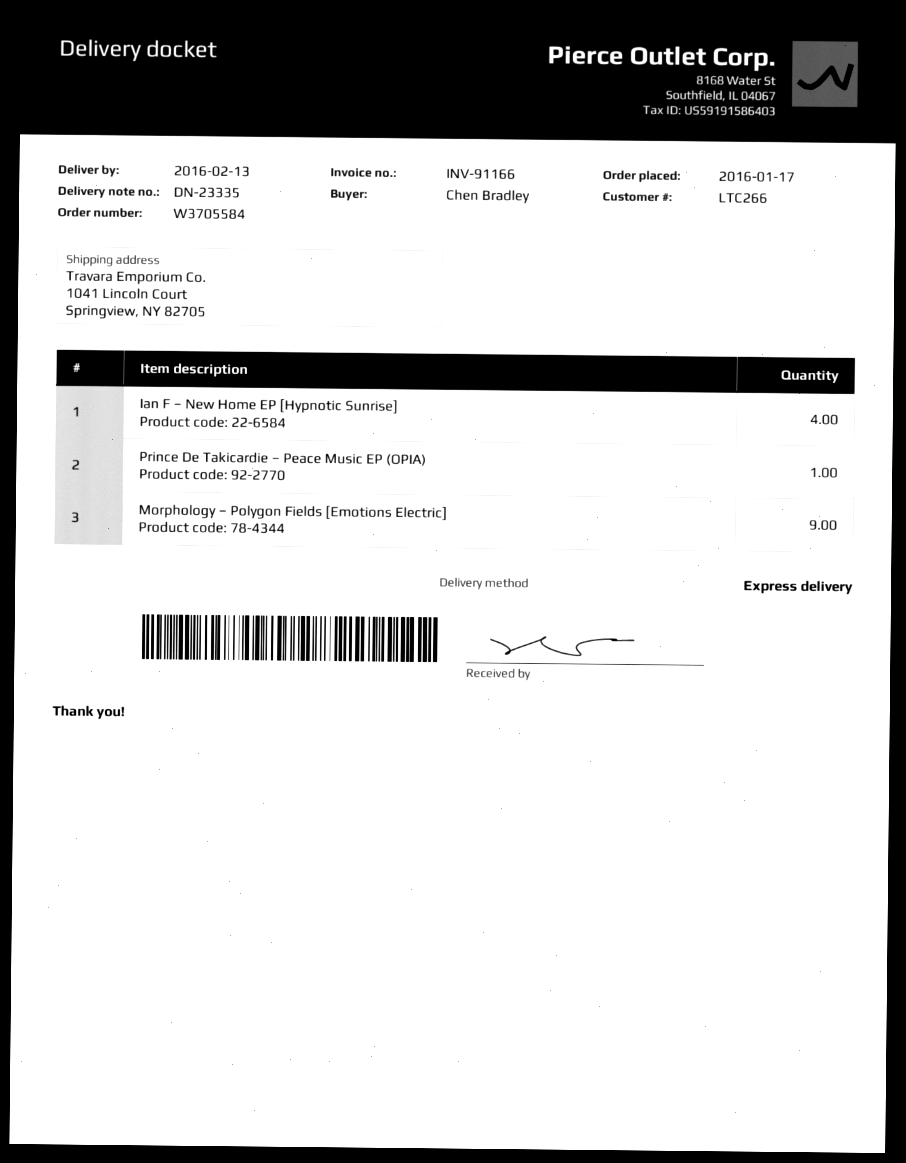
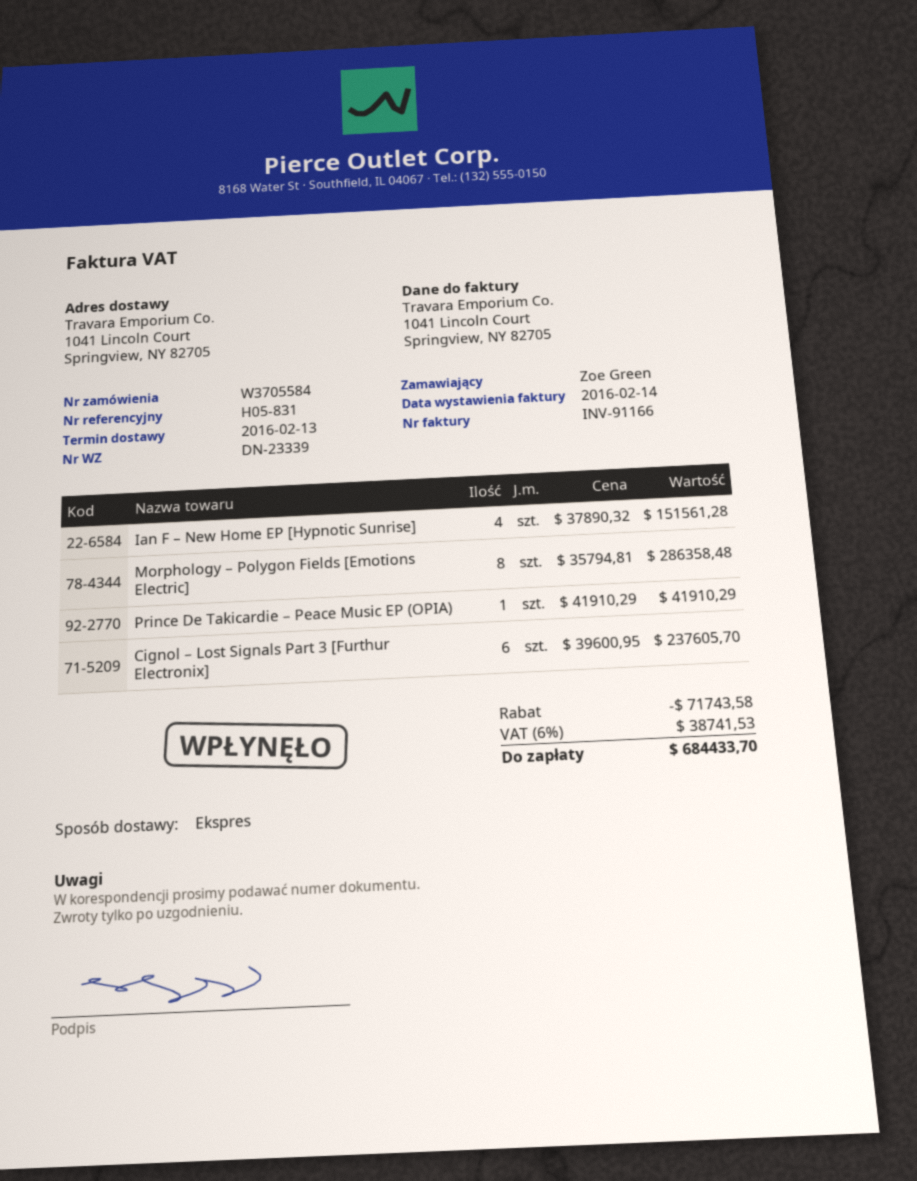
delivery note number: DN-23335 -> DN-23339
ordered by: Chen Bradley -> Zoe Green
Morphology – Polygon Fields [Emotions Electric]: 9 -> 8
Cignol – Lost Signals Part 3 [Furthur Electronix]: none -> 6

